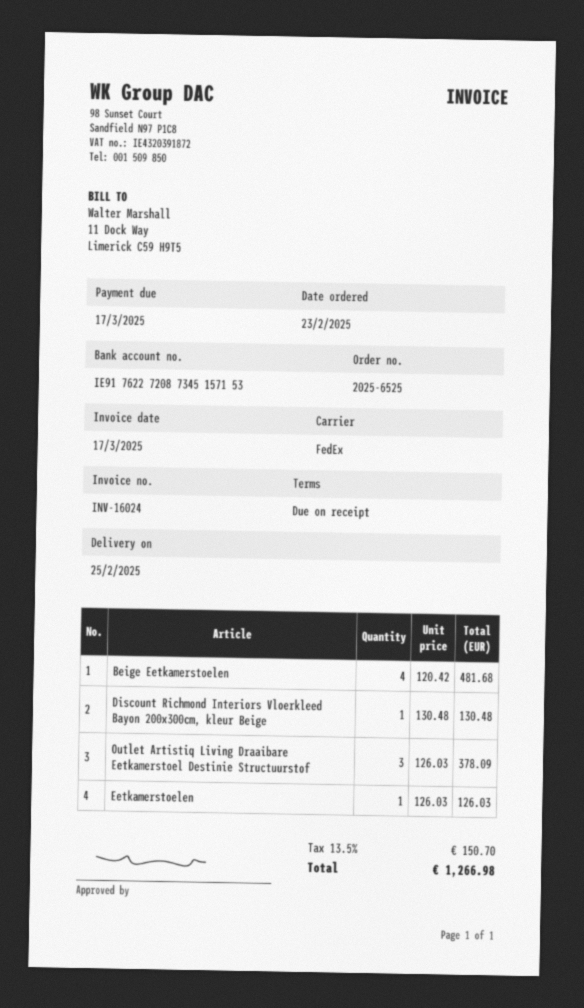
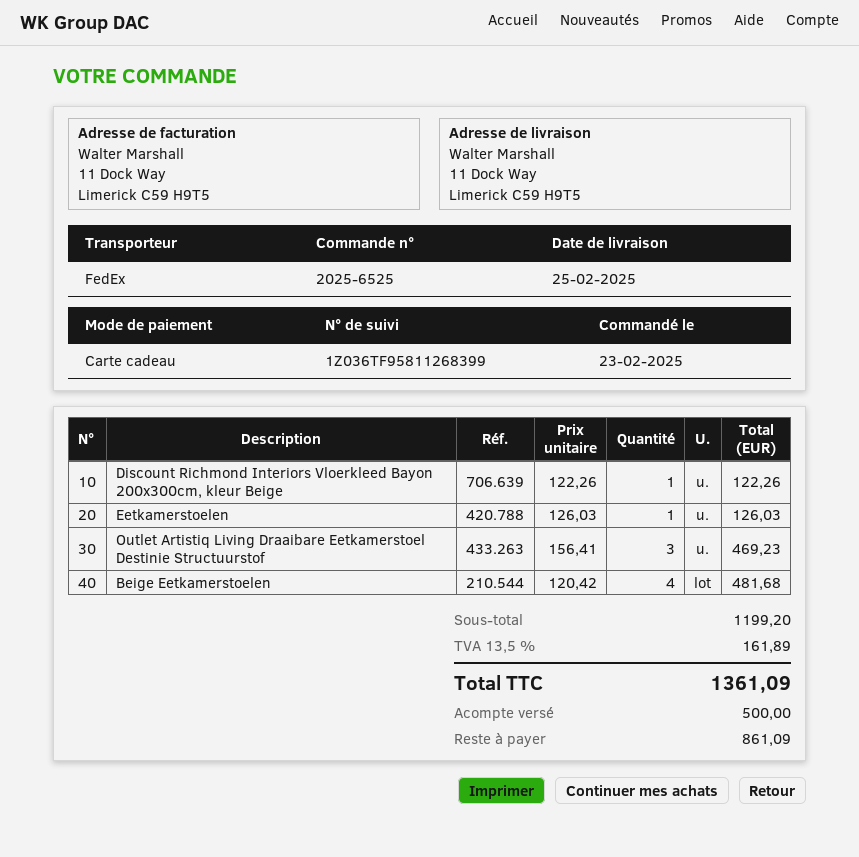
Discount Richmond Interiors Vloerkleed Bayon 200x300cm, kleur Beige: 1 x 130.48 = 130.48 -> 1 x 122.26 = 122.26
Outlet Artistiq Living Draaibare Eetkamerstoel Destinie Structuurstof: 3 x 126.03 = 378.09 -> 3 x 156.41 = 469.23
tax: 13.5% = 150.70 -> 13.5% = 161.89
total: 1266.98 -> 1361.09

